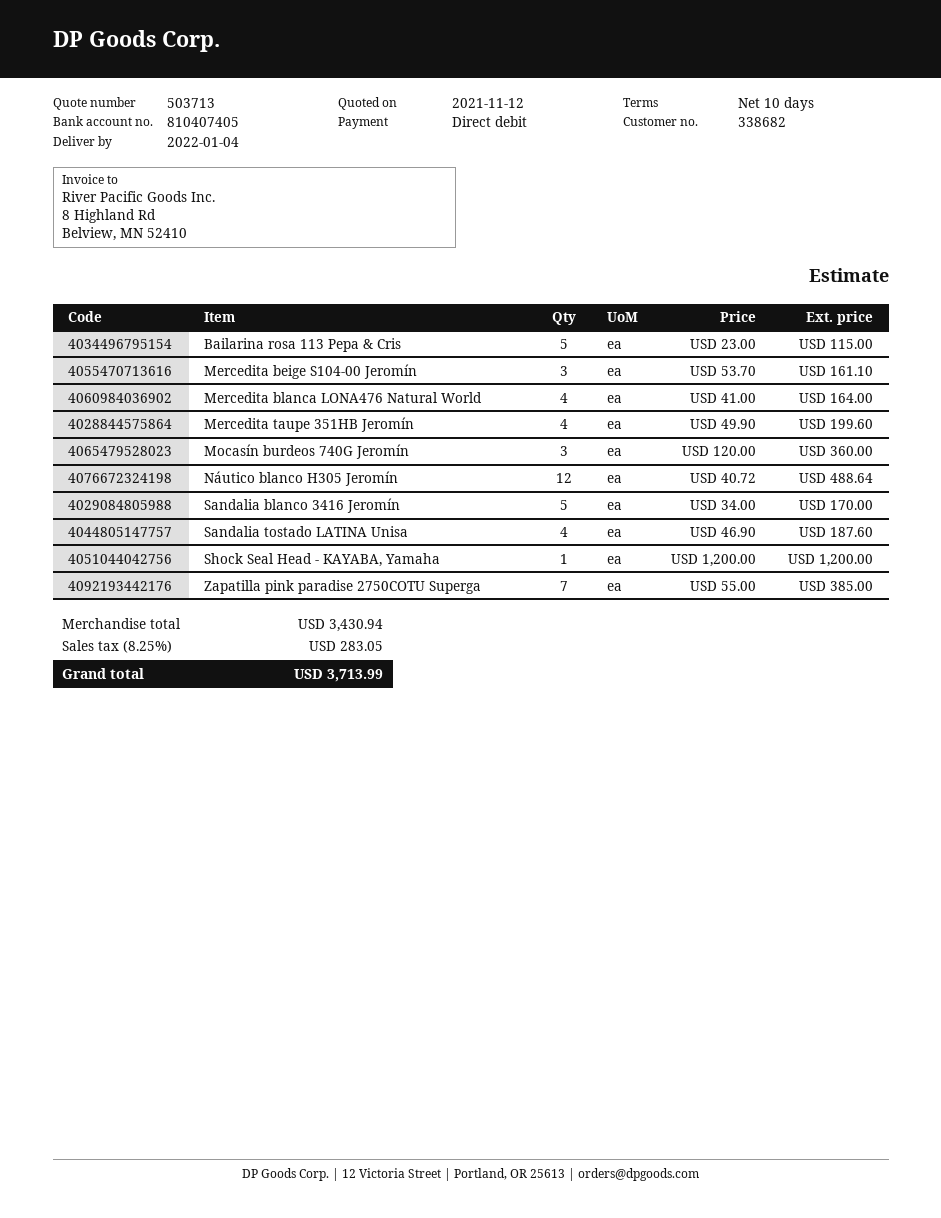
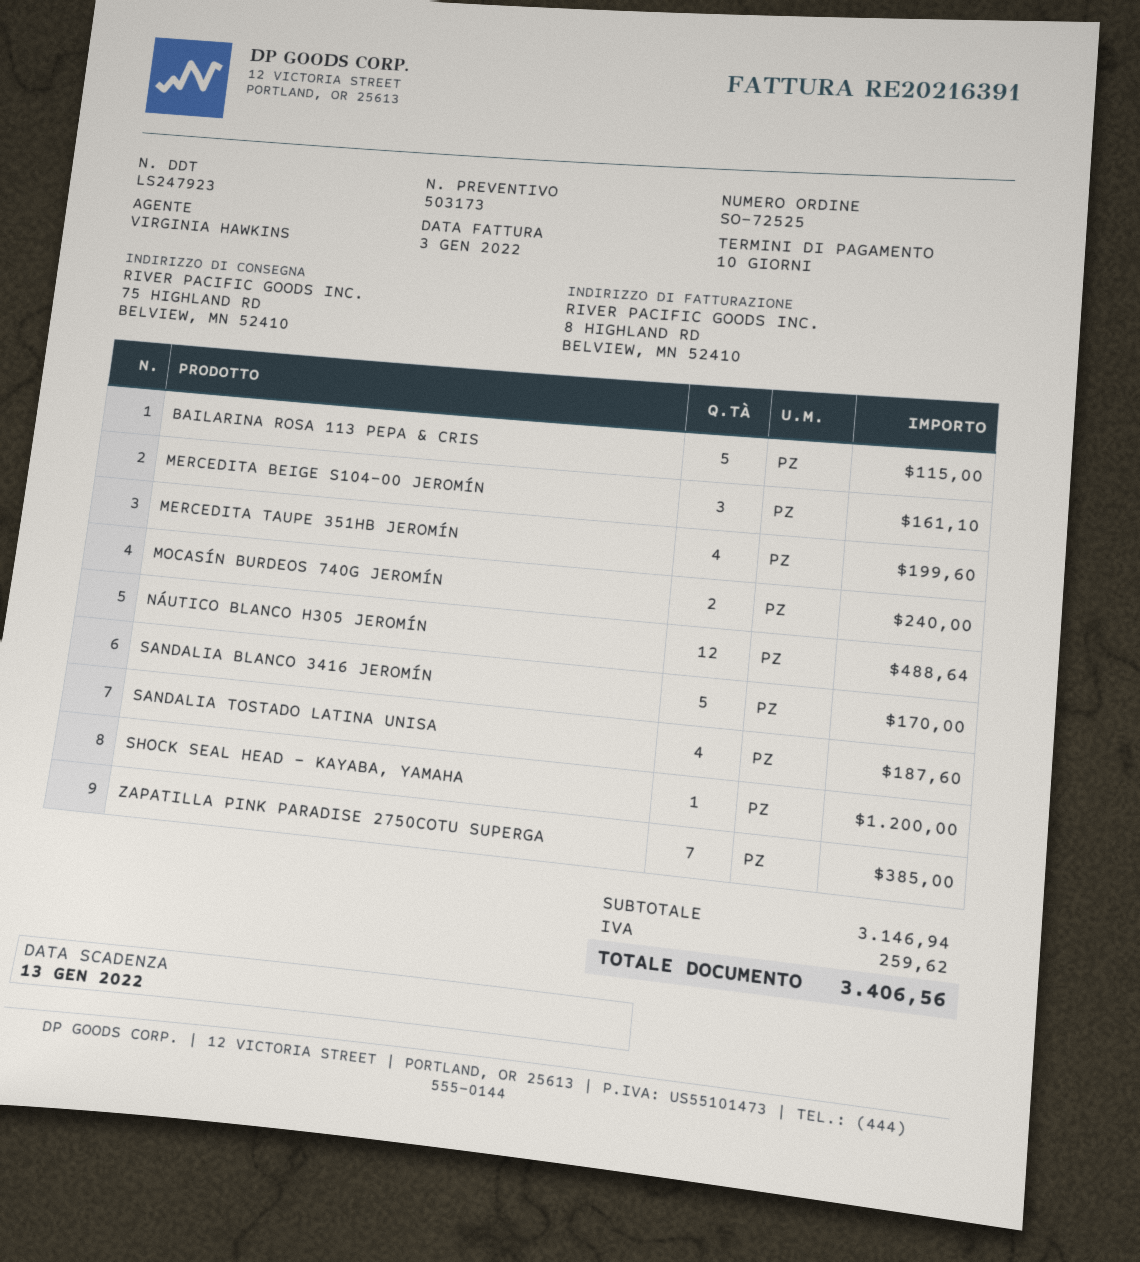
quote number: 503713 -> 503173
Mercedita blanca LONA476 Natural World: 4 for 164.00 -> none
Mocasín burdeos 740G Jeromín: 3 for 360.00 -> 2 for 240.00
subtotal: 3430.94 -> 3146.94
tax: 283.05 -> 259.62
total: 3713.99 -> 3406.56

